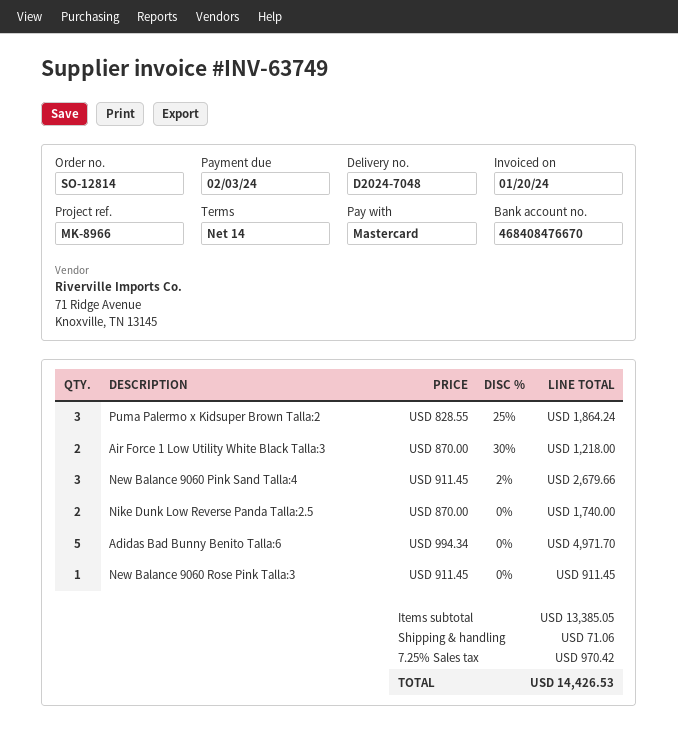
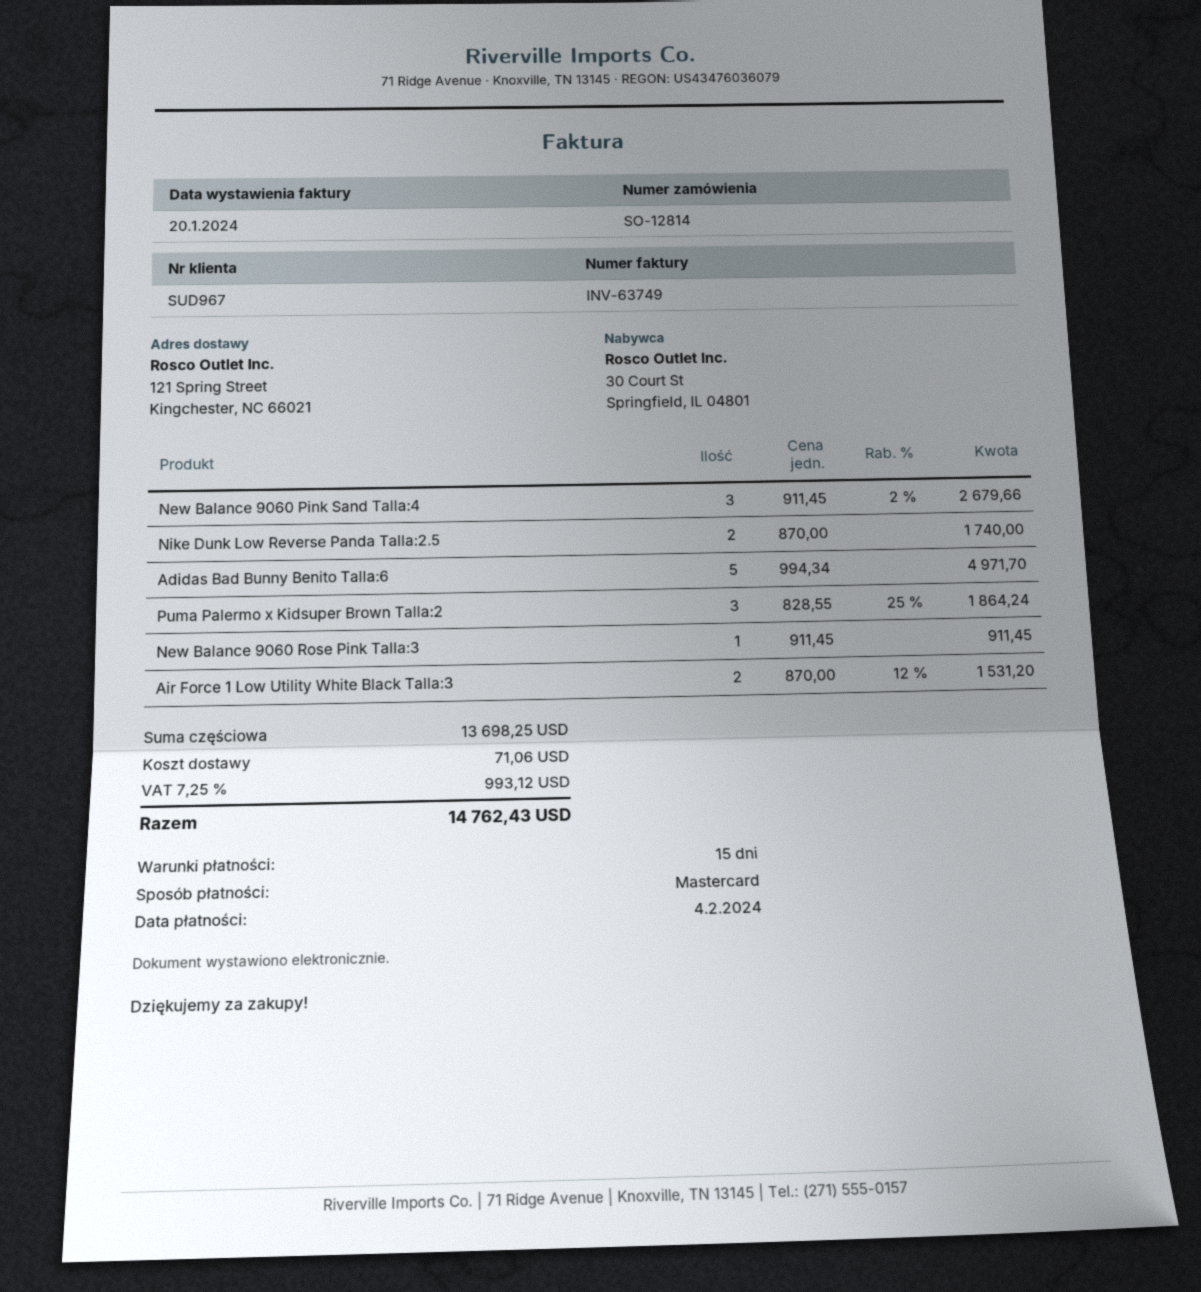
payment terms: 14 days -> 15 days
due date: 2024-02-03 -> 2024-02-04
Air Force 1 Low Utility White Black Talla:3: 2 x 870.00 - 30% = 1218.00 -> 2 x 870.00 - 12% = 1531.20
subtotal: 13385.05 -> 13698.25
tax: 7.25% = 970.42 -> 7.25% = 993.12
total: 14426.53 -> 14762.43

